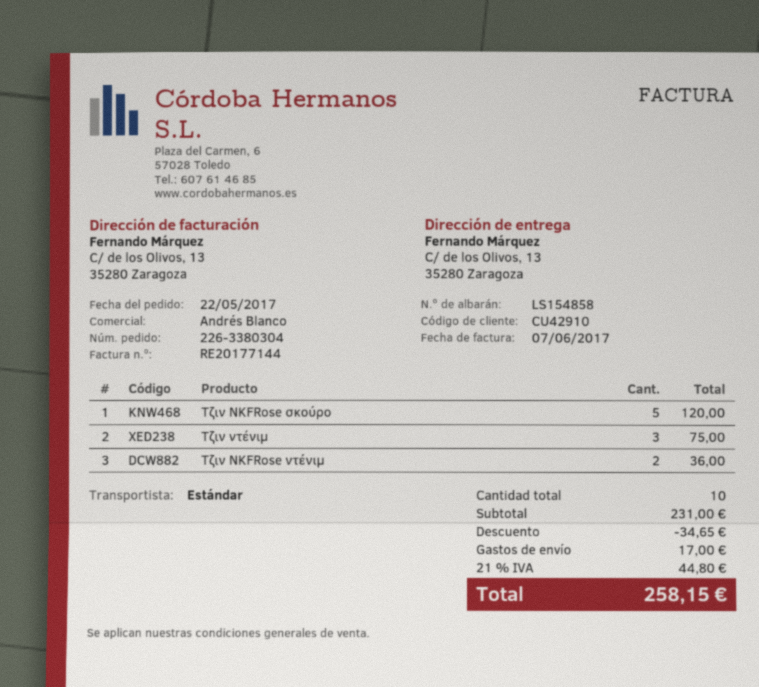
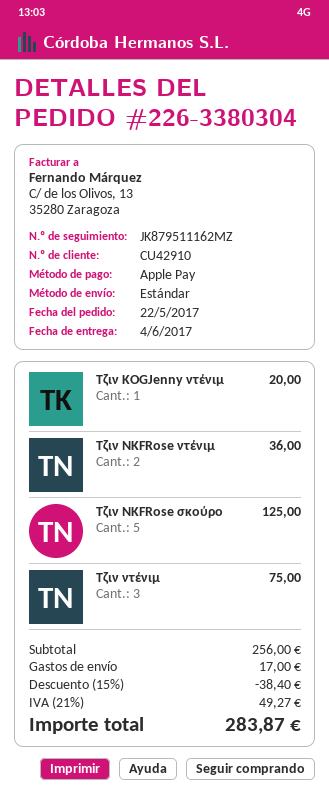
Τζιν NKFRose σκούρο: 5 for 120.00 -> 5 for 125.00
Τζιν KOGJenny ντένιμ: none -> 1 for 20.00
subtotal: 231.00 -> 256.00
discount: 34.65 -> 38.40
tax: 21% = 44.80 -> 21% = 49.27
total: 258.15 -> 283.87

